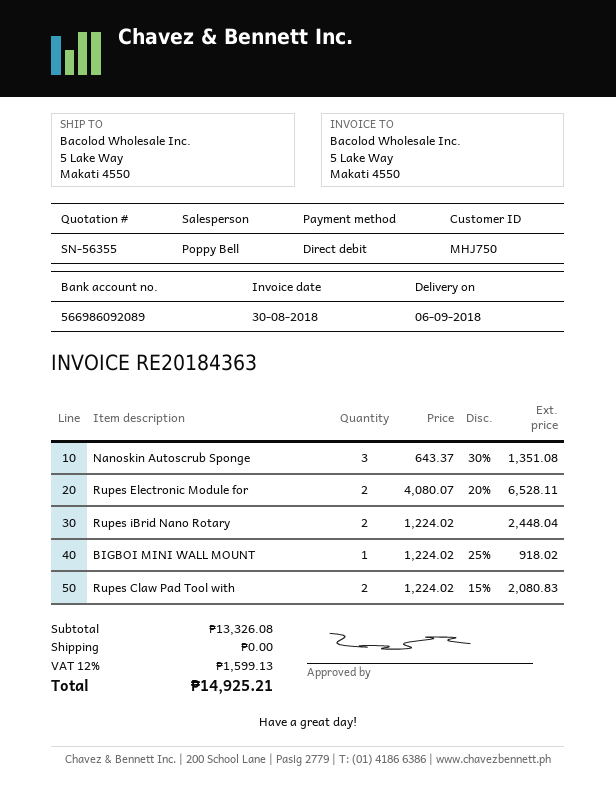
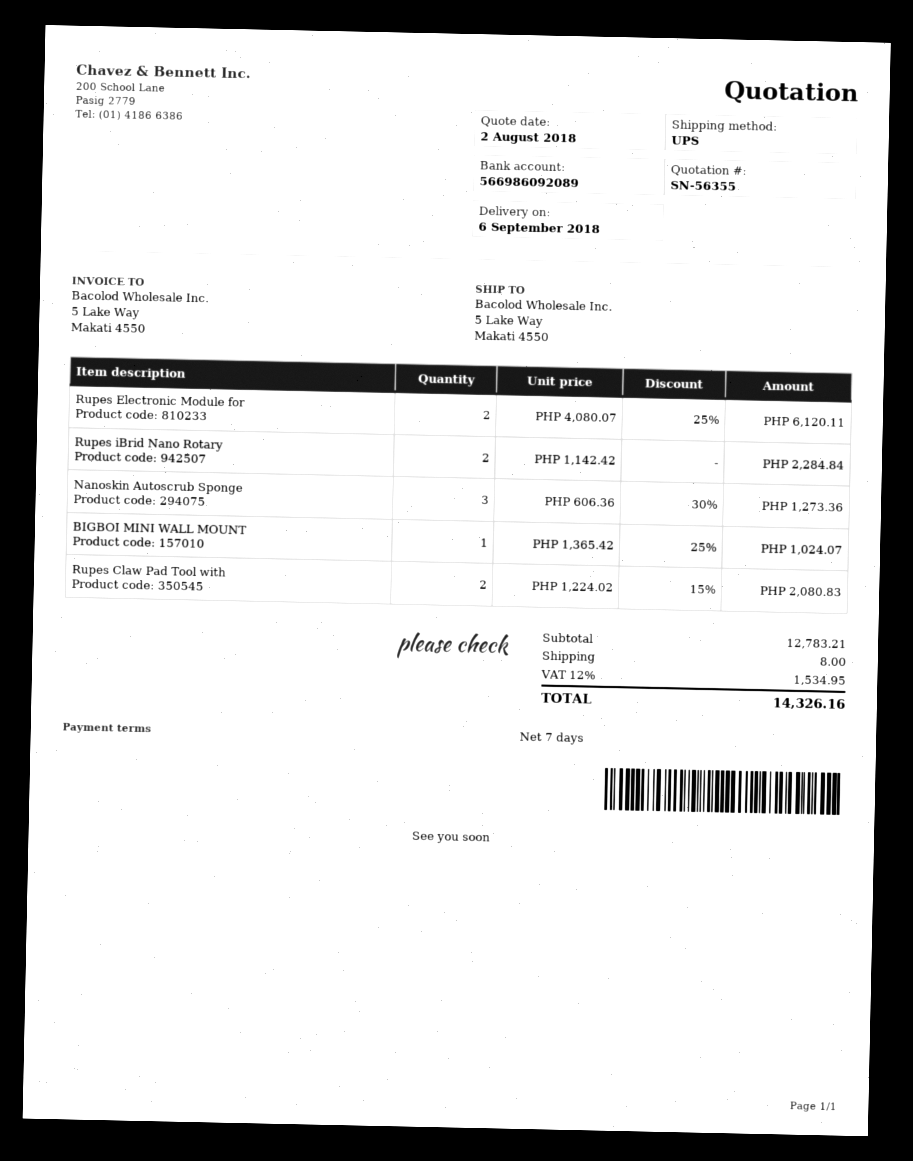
Nanoskin Autoscrub Sponge: 3 x 643.37 - 30% = 1351.08 -> 3 x 606.36 - 30% = 1273.36
Rupes Electronic Module for: 2 x 4080.07 - 20% = 6528.11 -> 2 x 4080.07 - 25% = 6120.11
Rupes iBrid Nano Rotary: 2 x 1224.02 = 2448.04 -> 2 x 1142.42 = 2284.84
BIGBOI MINI WALL MOUNT: 1 x 1224.02 - 25% = 918.02 -> 1 x 1365.42 - 25% = 1024.07
subtotal: 13326.08 -> 12783.21
shipping: 0.00 -> 8.00
tax: 12% = 1599.13 -> 12% = 1534.95
total: 14925.21 -> 14326.16

